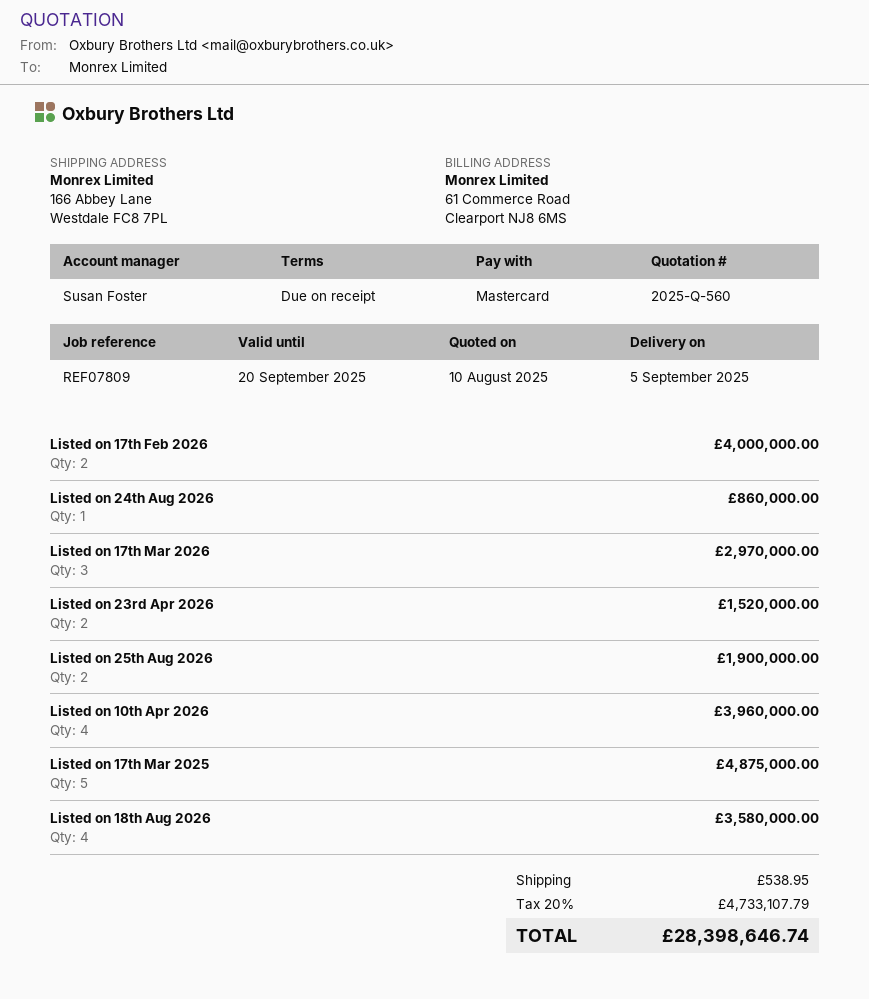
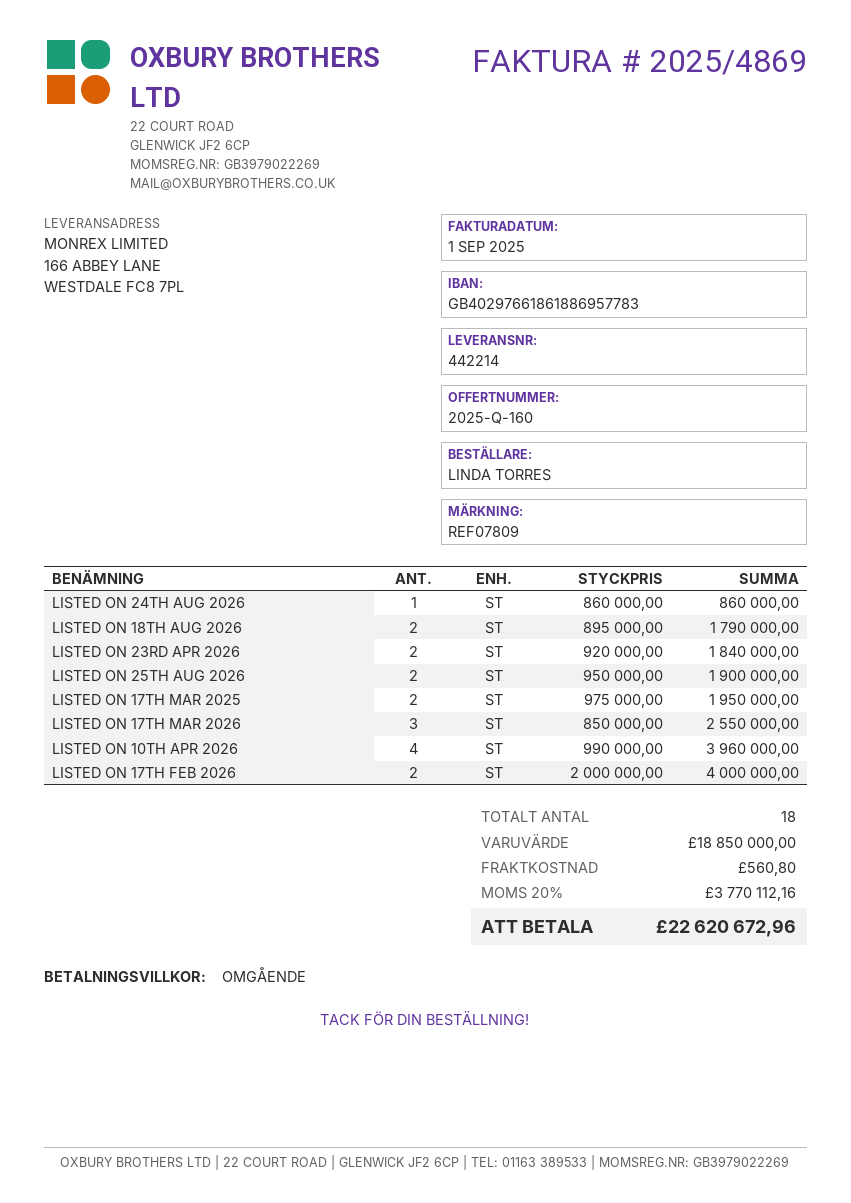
quote number: 2025-Q-560 -> 2025-Q-160
Listed on 17th Mar 2026: 3 for 2970000.00 -> 3 for 2550000.00
Listed on 23rd Apr 2026: 2 for 1520000.00 -> 2 for 1840000.00
Listed on 17th Mar 2025: 5 for 4875000.00 -> 2 for 1950000.00
Listed on 18th Aug 2026: 4 for 3580000.00 -> 2 for 1790000.00
shipping: 538.95 -> 560.80
tax: 20% = 4733107.79 -> 20% = 3770112.16
total: 28398646.74 -> 22620672.96

